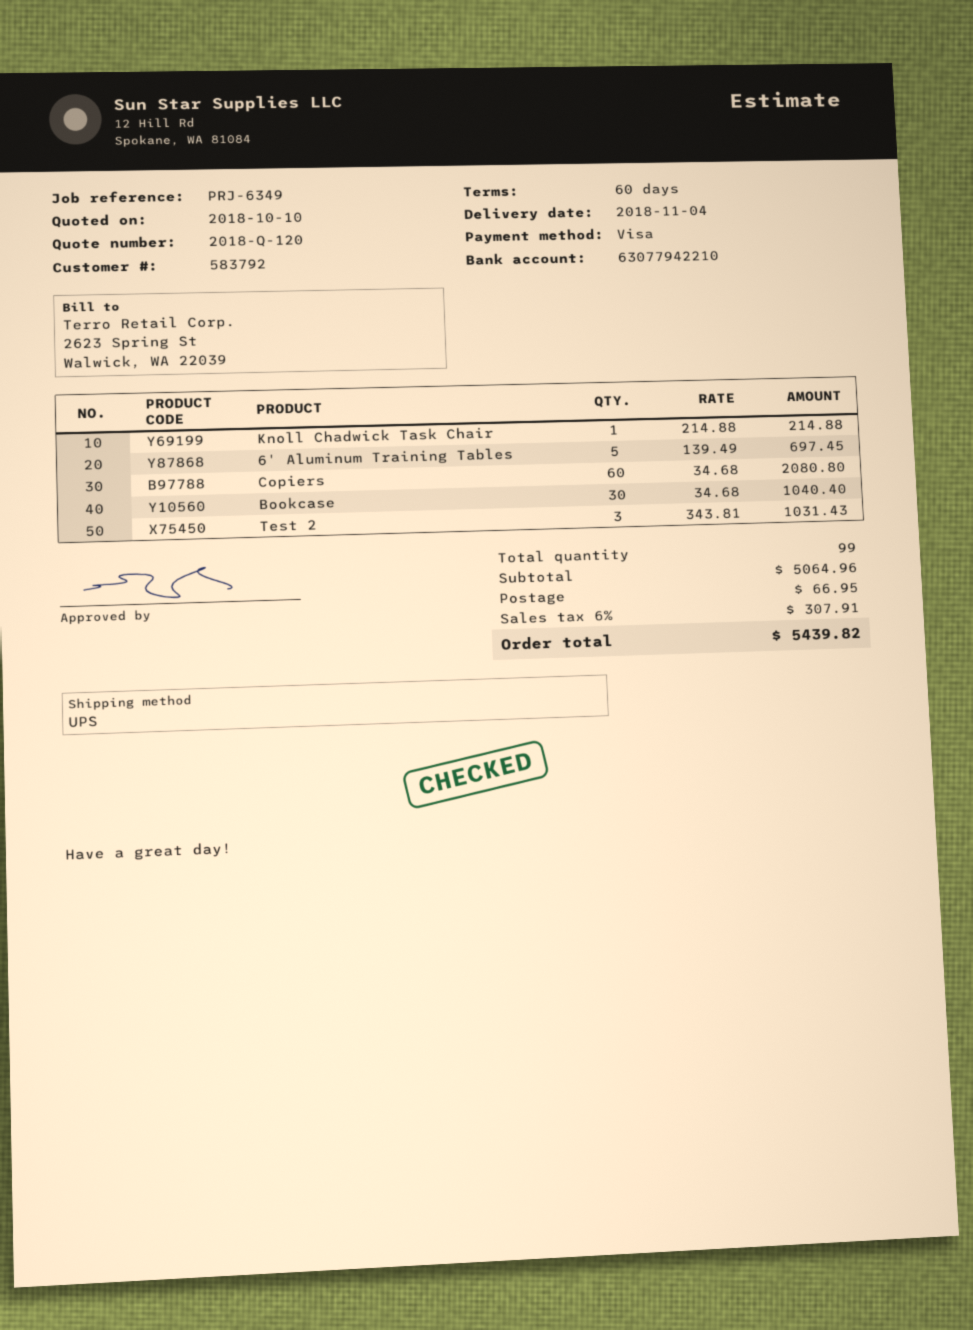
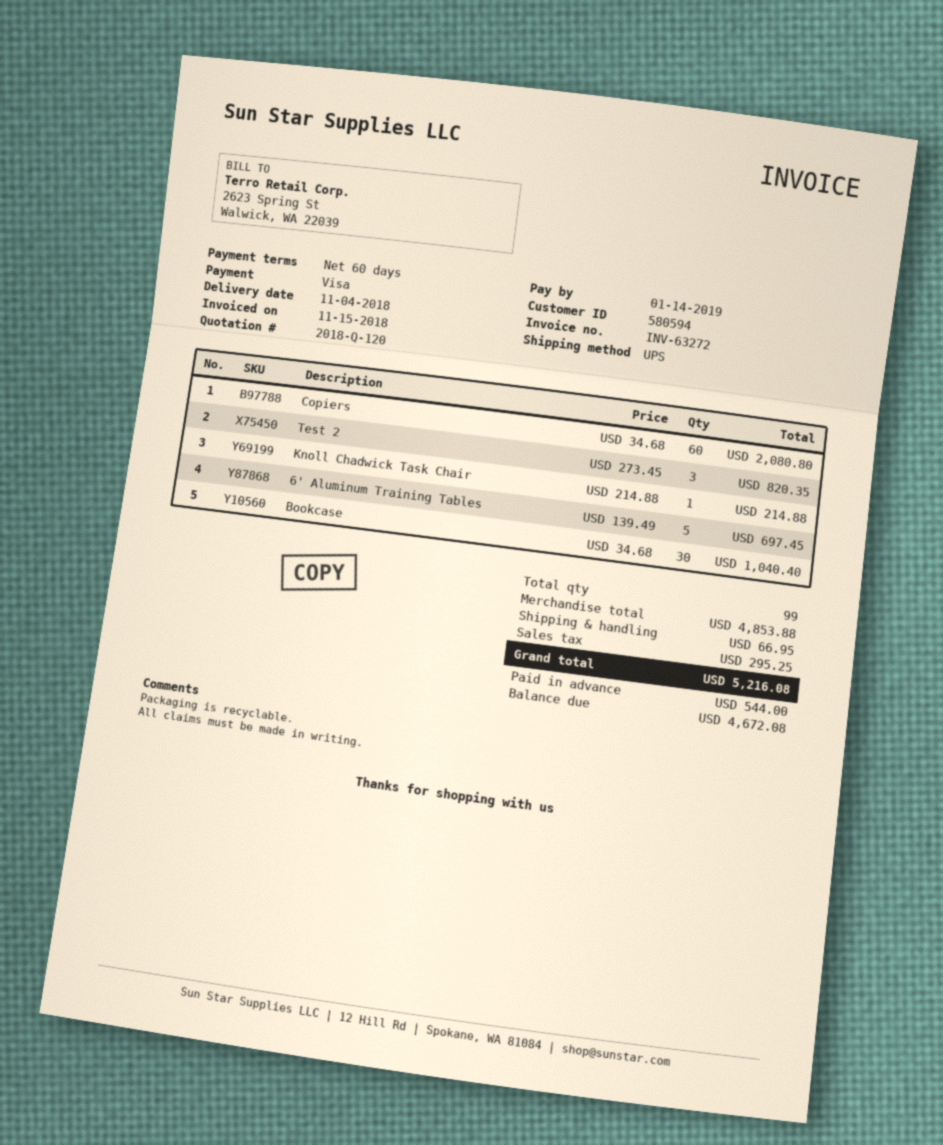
customer number: 583792 -> 580594
Test 2: 3 x 343.81 = 1031.43 -> 3 x 273.45 = 820.35
subtotal: 5064.96 -> 4853.88
tax: 307.91 -> 295.25
total: 5439.82 -> 5216.08

